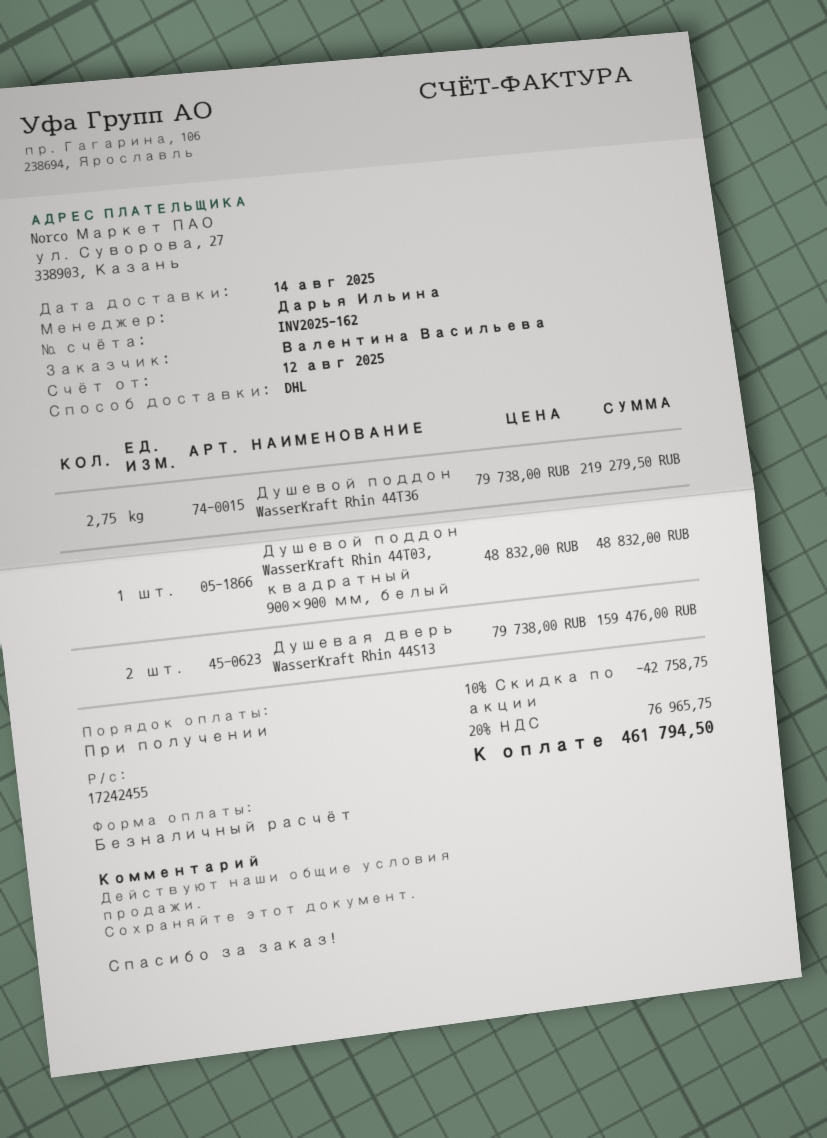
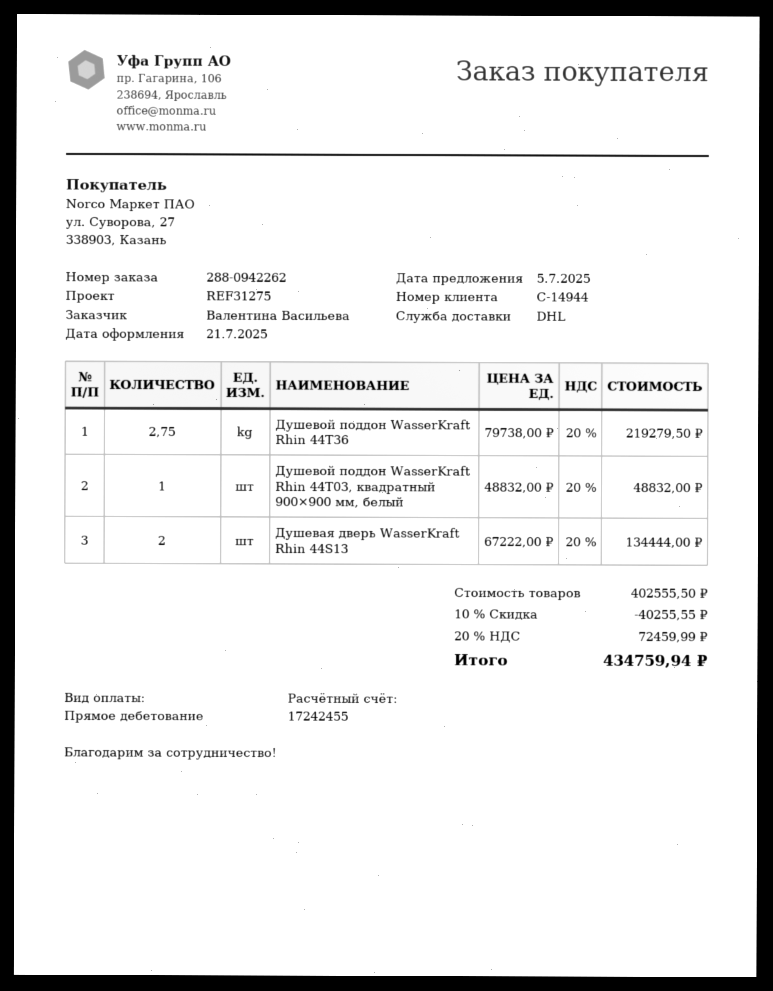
payment method: bank transfer -> direct debit
Душевая дверь WasserKraft Rhin 44S13: 2 x 79738.00 = 159476.00 -> 2 x 67222.00 = 134444.00
discount: 10% = 42758.75 -> 10% = 40255.55
tax: 20% = 76965.75 -> 20% = 72459.99
total: 461794.50 -> 434759.94

